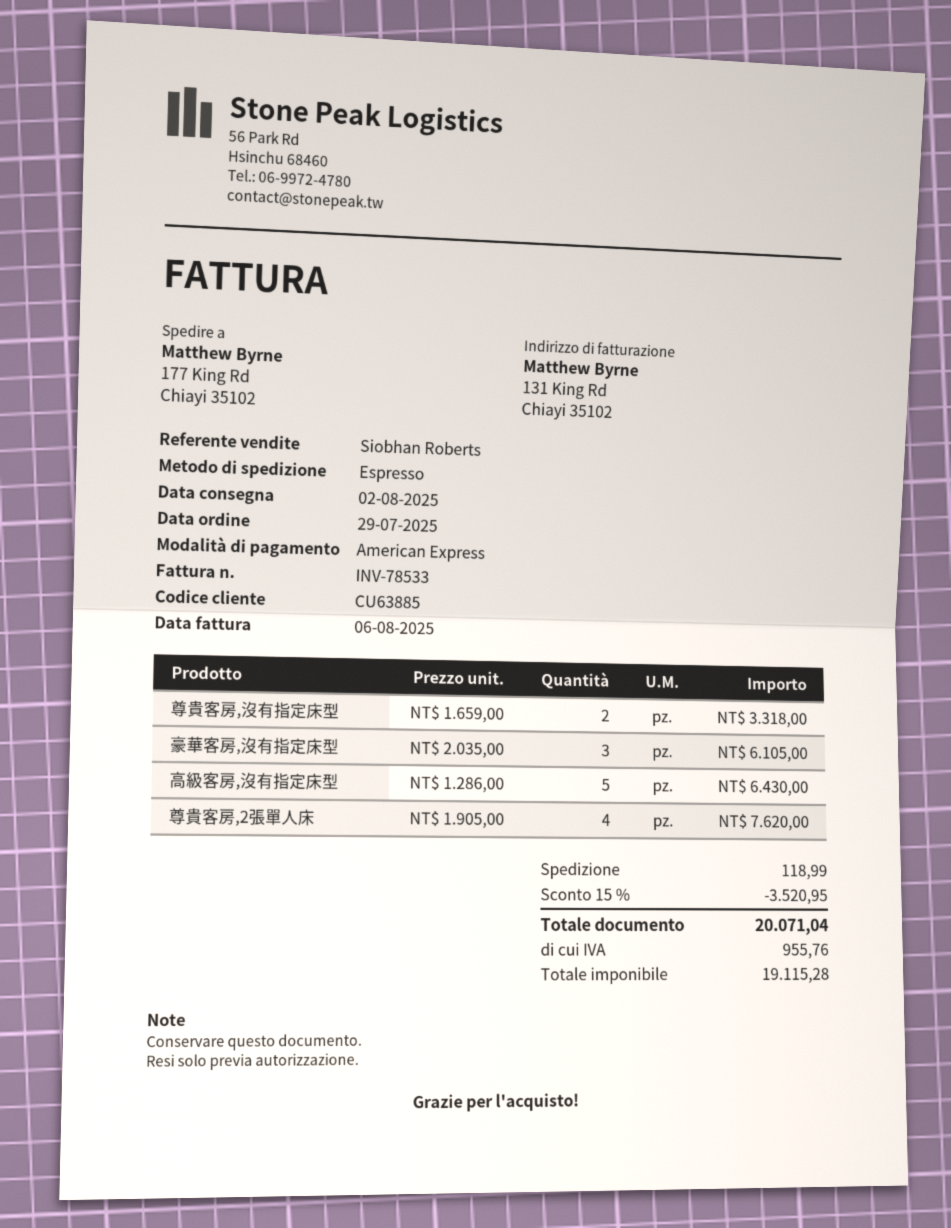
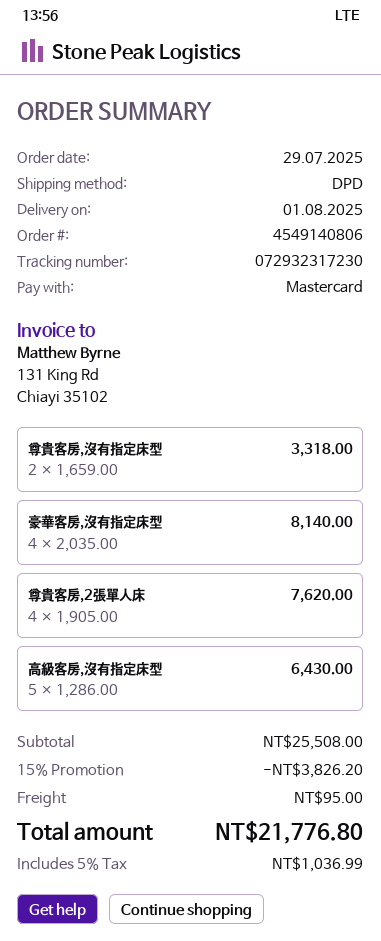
delivery date: 2025-08-02 -> 2025-08-01
payment method: American Express -> Mastercard
shipping method: express -> DPD
豪華客房,沒有指定床型: 3 x 2035.00 = 6105.00 -> 4 x 2035.00 = 8140.00
discount: 15% = 3520.95 -> 15% = 3826.20
shipping: 118.99 -> 95.00
tax: 955.76 -> 1036.99
total: 20071.04 -> 21776.80

